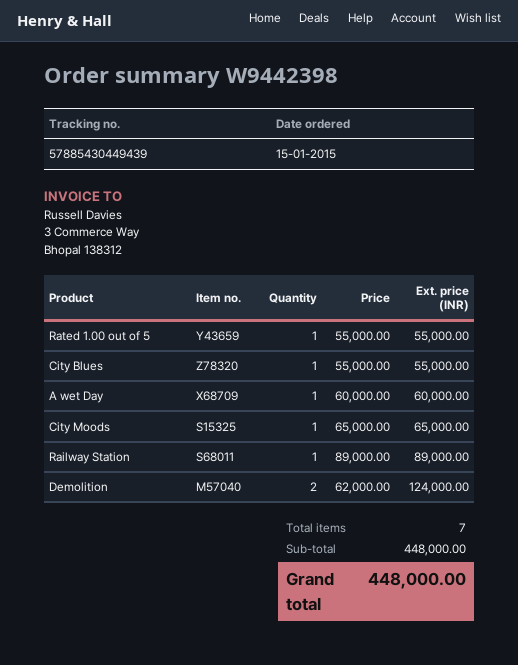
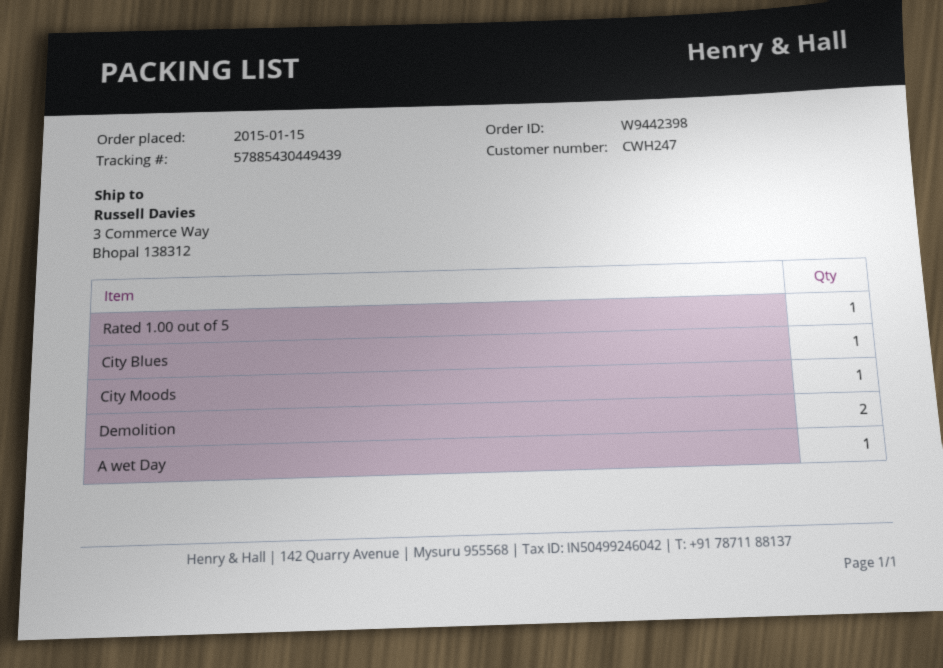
Railway Station: 1 -> none

